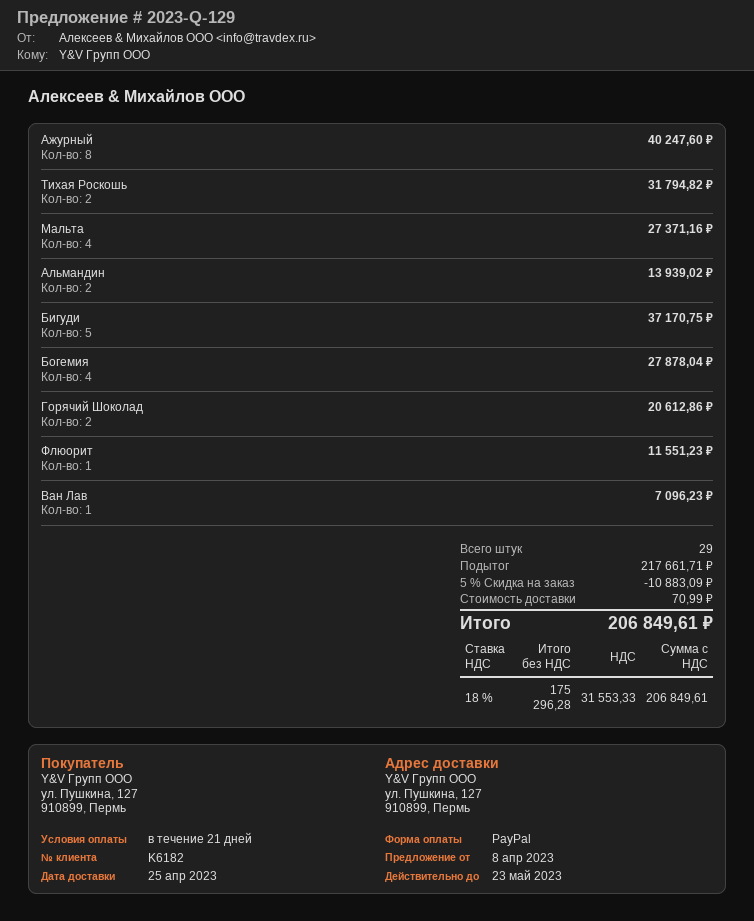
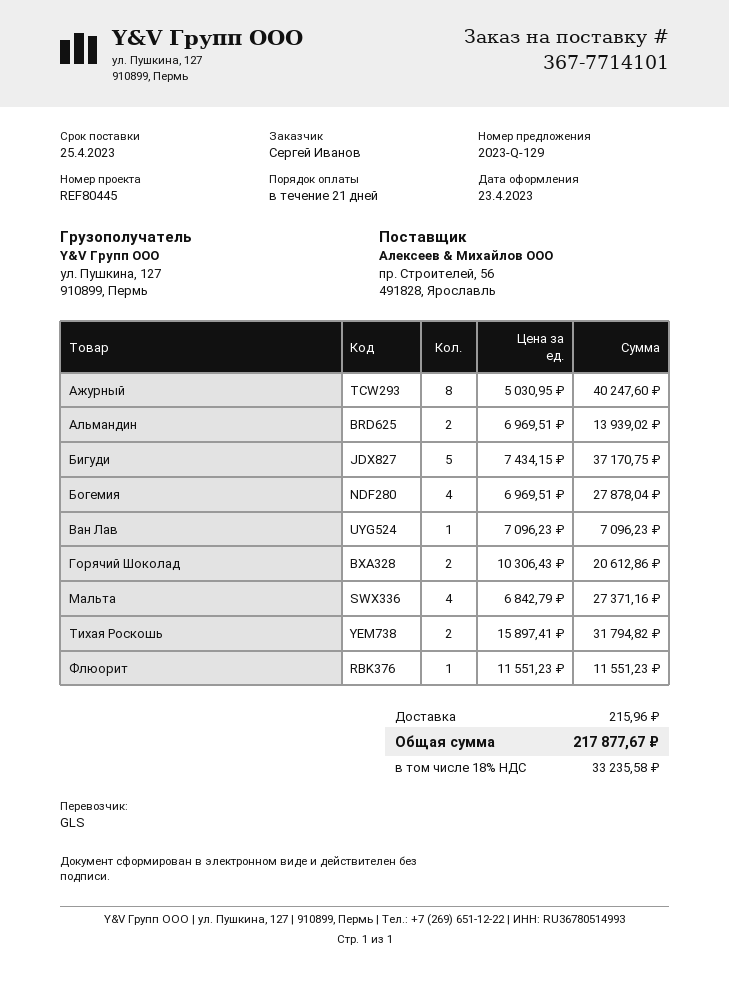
discount: 5% = 10883.09 -> none
shipping: 70.99 -> 215.96
tax: 18% = 31553.33 -> 18% = 33235.58
total: 206849.61 -> 217877.67

